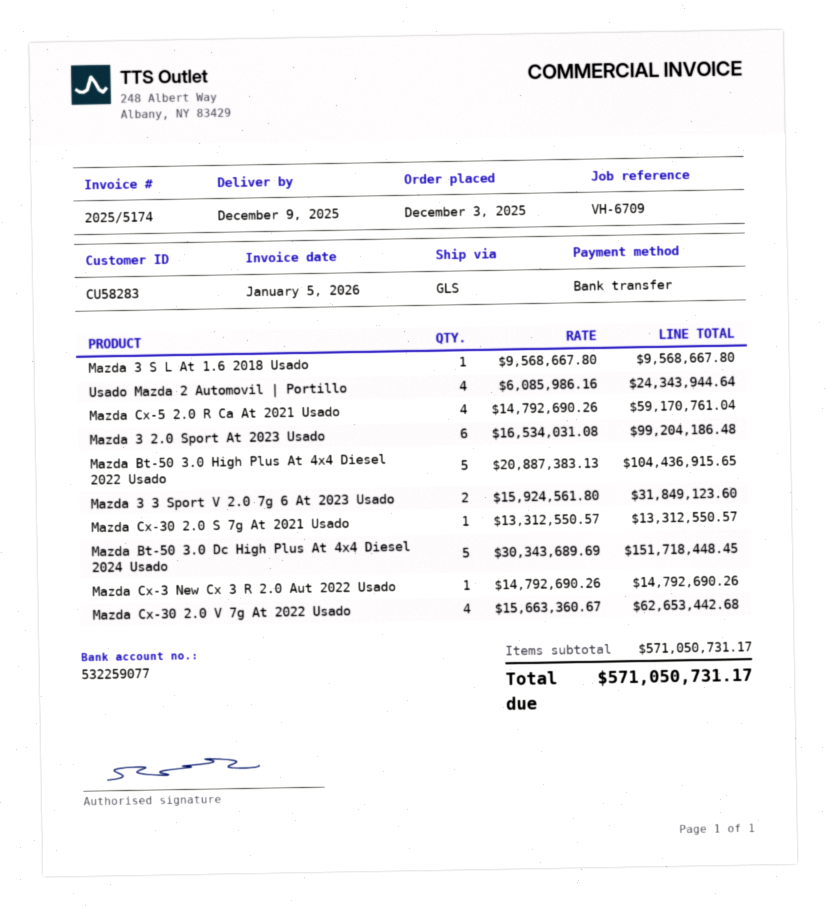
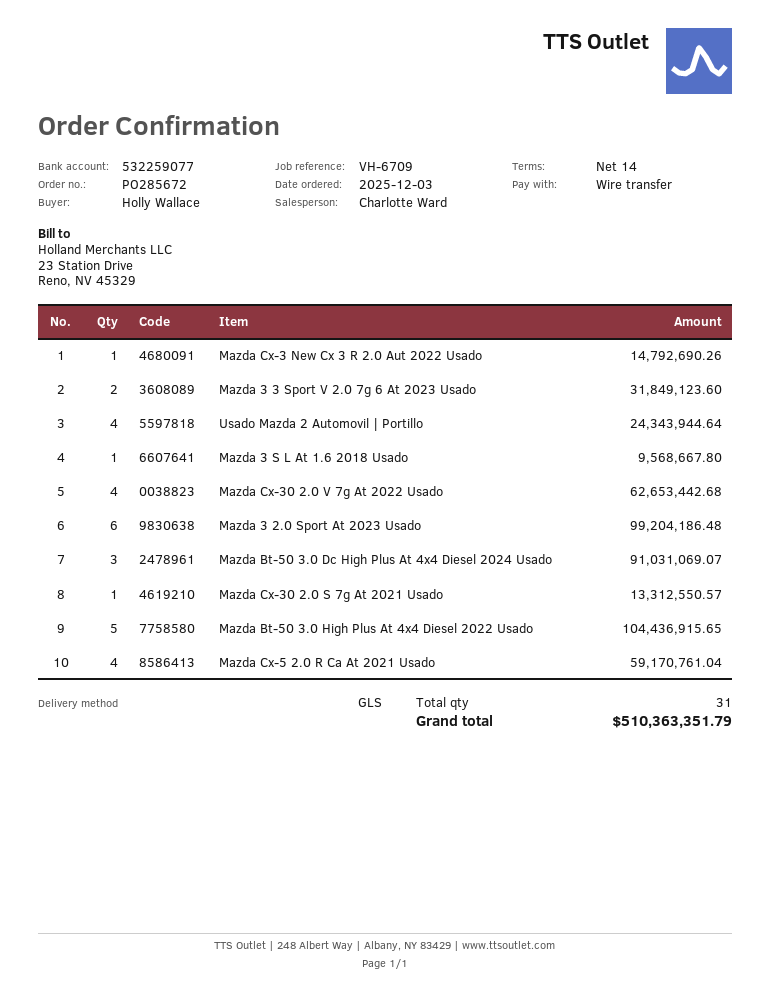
Mazda Bt-50 3.0 Dc High Plus At 4x4 Diesel 2024 Usado: 5 for 151718448.45 -> 3 for 91031069.07
total: 571050731.17 -> 510363351.79

